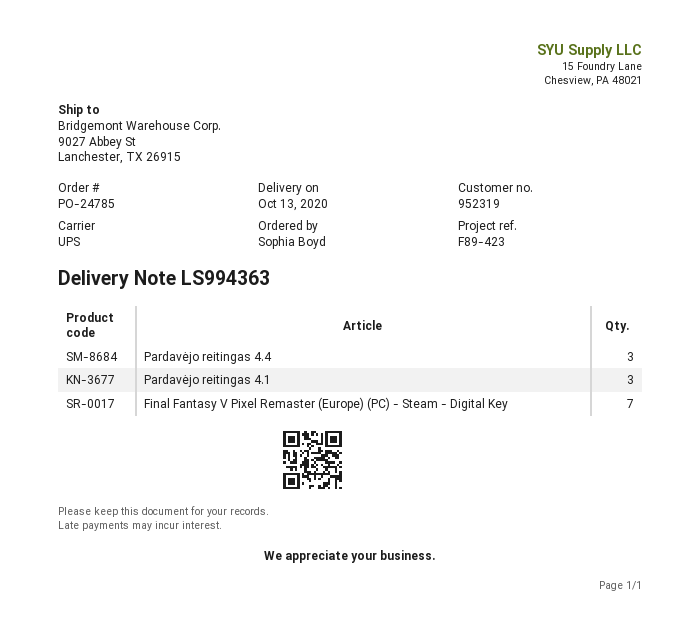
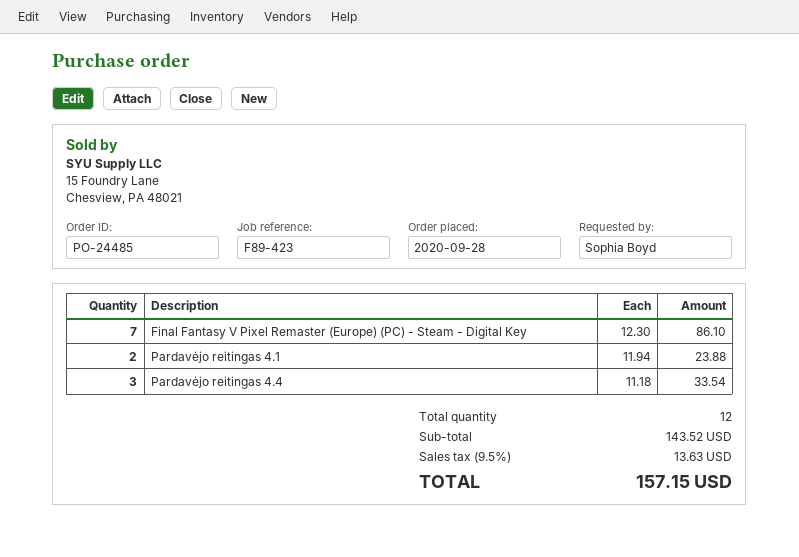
order number: PO-24785 -> PO-24485
Pardavėjo reitingas 4.1: 3 -> 2

